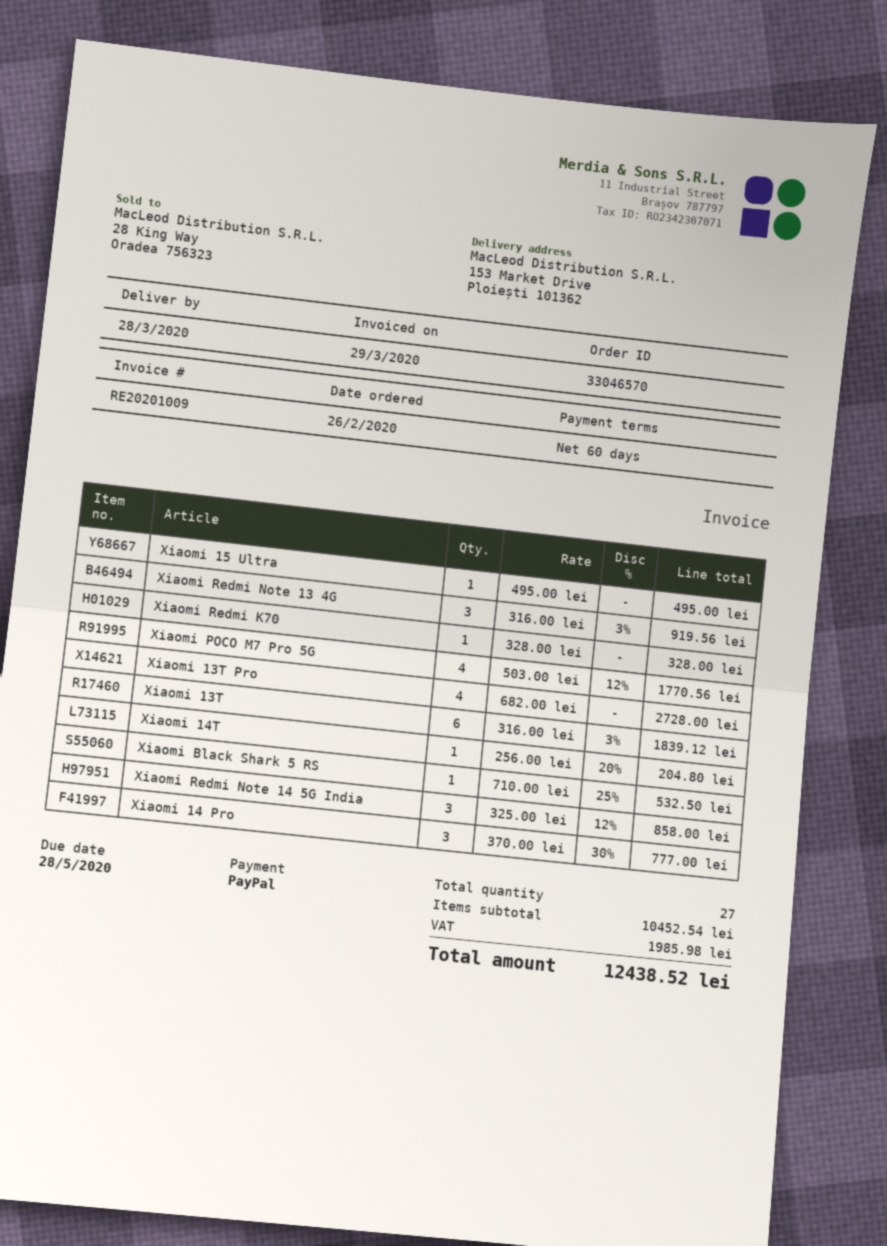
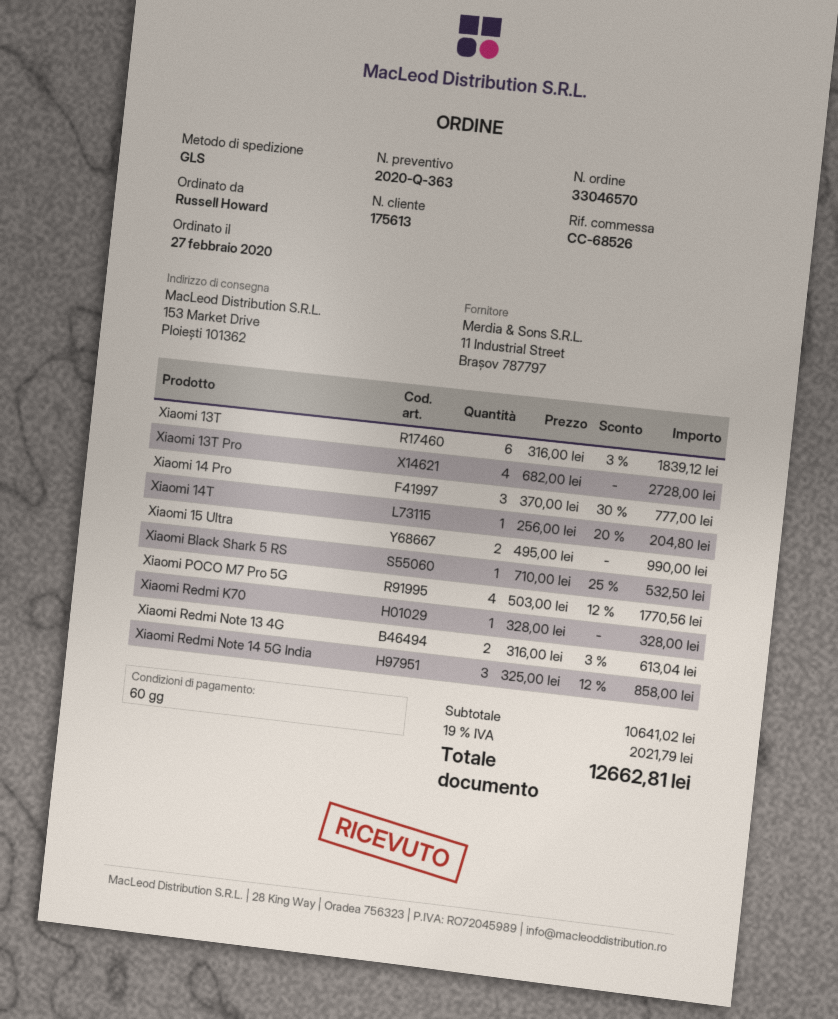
order date: 2020-02-26 -> 2020-02-27
Xiaomi 15 Ultra: 1 x 495.00 = 495.00 -> 2 x 495.00 = 990.00
Xiaomi Redmi Note 13 4G: 3 x 316.00 - 3% = 919.56 -> 2 x 316.00 - 3% = 613.04
subtotal: 10452.54 -> 10641.02
tax: 1985.98 -> 2021.79
total: 12438.52 -> 12662.81

